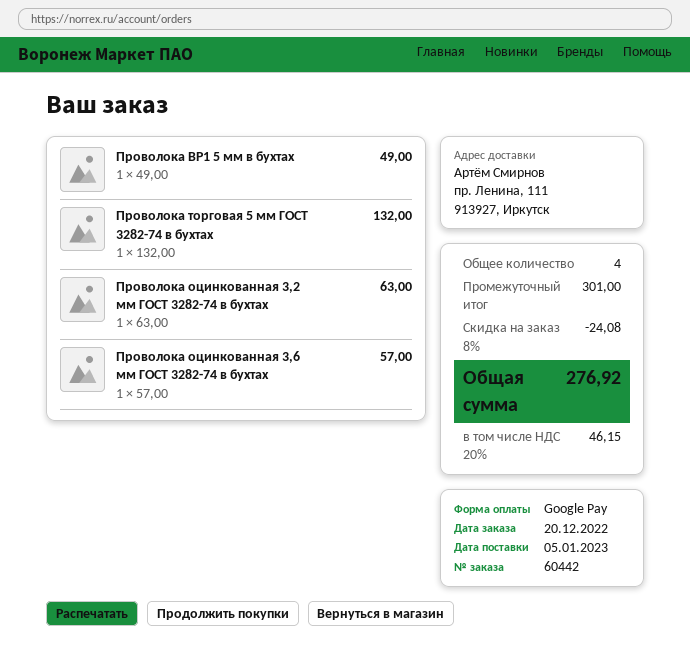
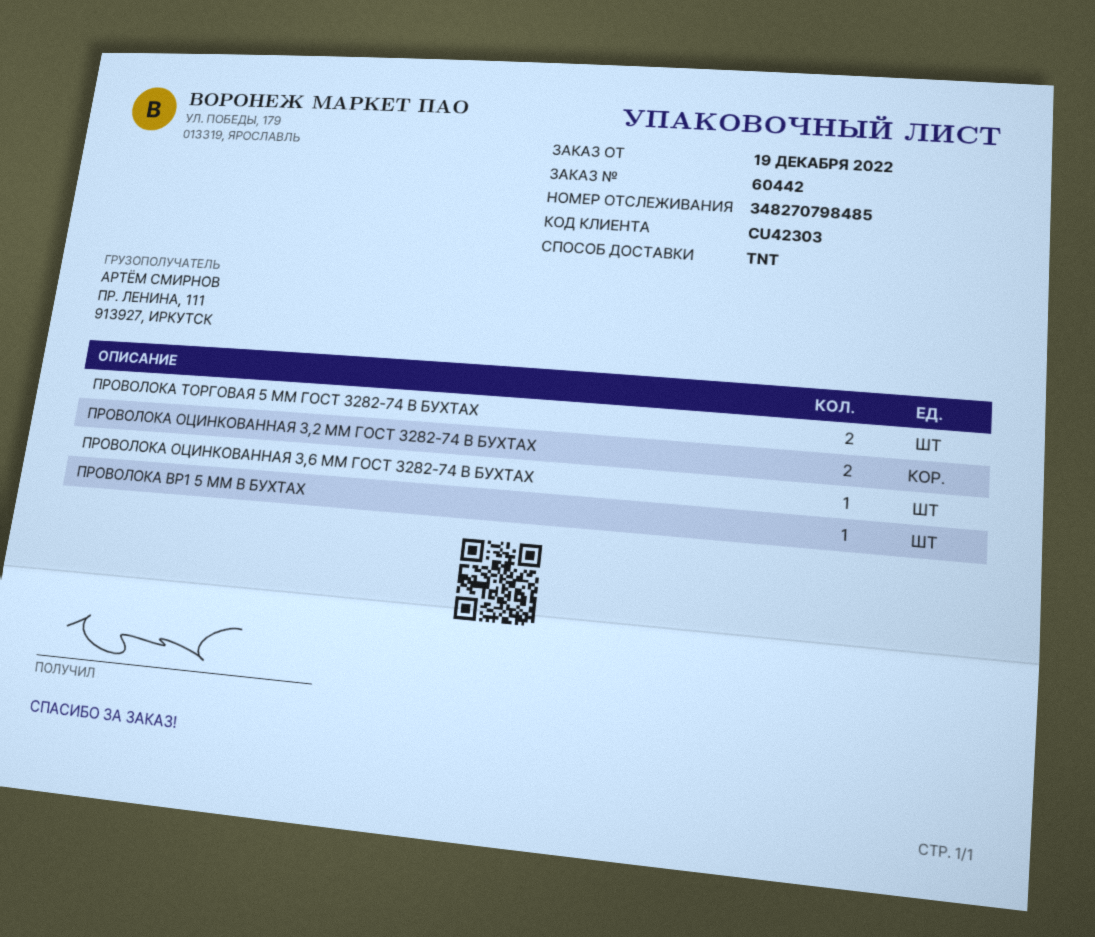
order date: 2022-12-20 -> 2022-12-19
Проволока торговая 5 мм ГОСТ 3282-74 в бухтах: 1 -> 2
Проволока оцинкованная 3,2 мм ГОСТ 3282-74 в бухтах: 1 -> 2

